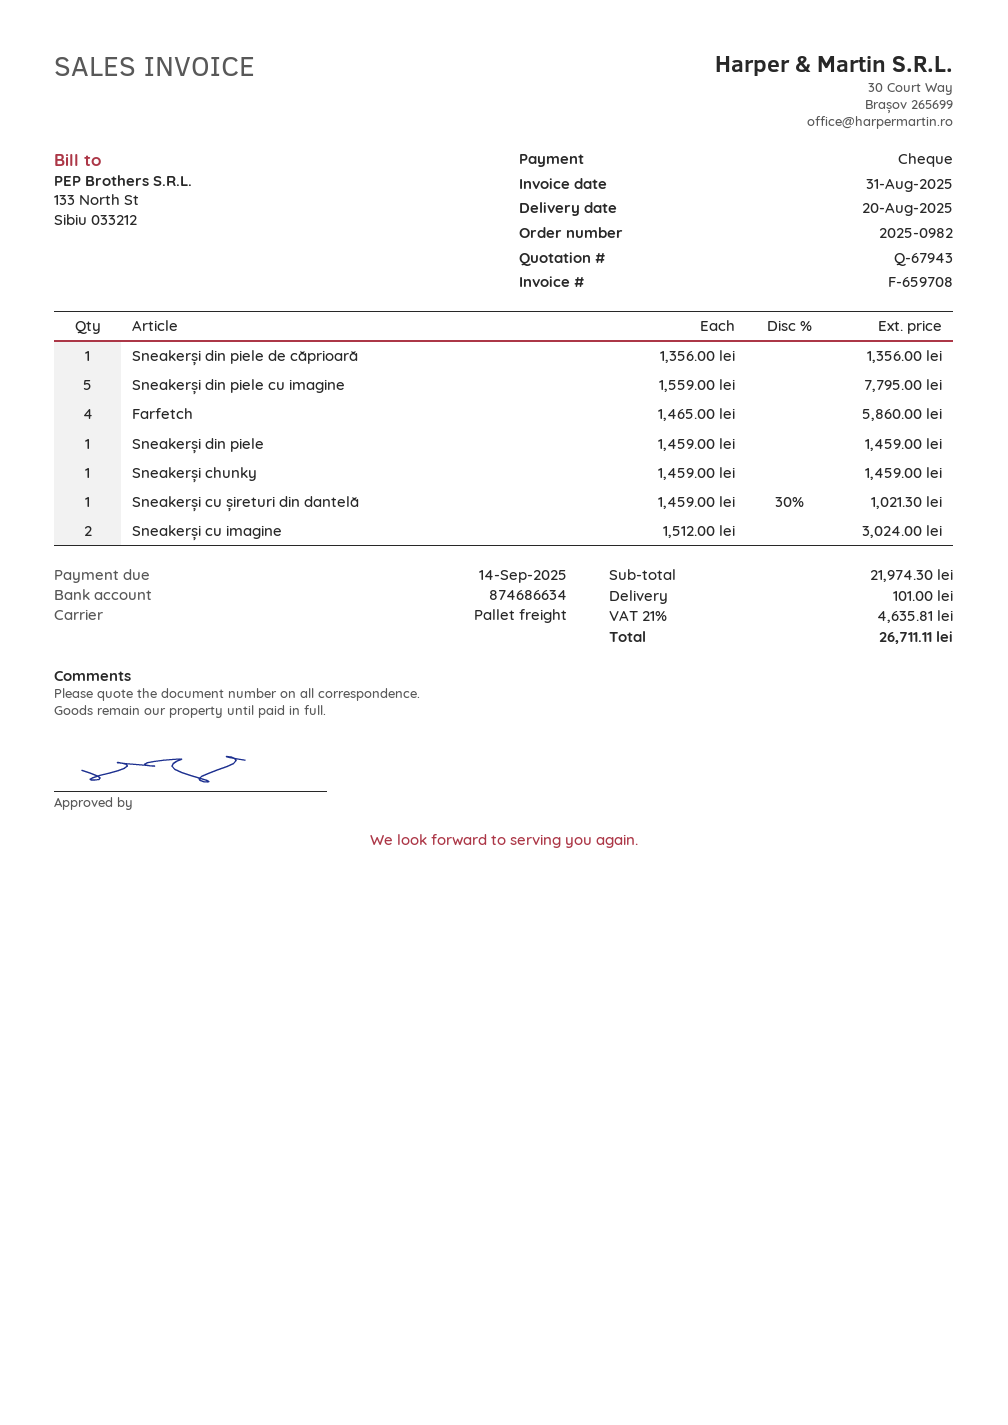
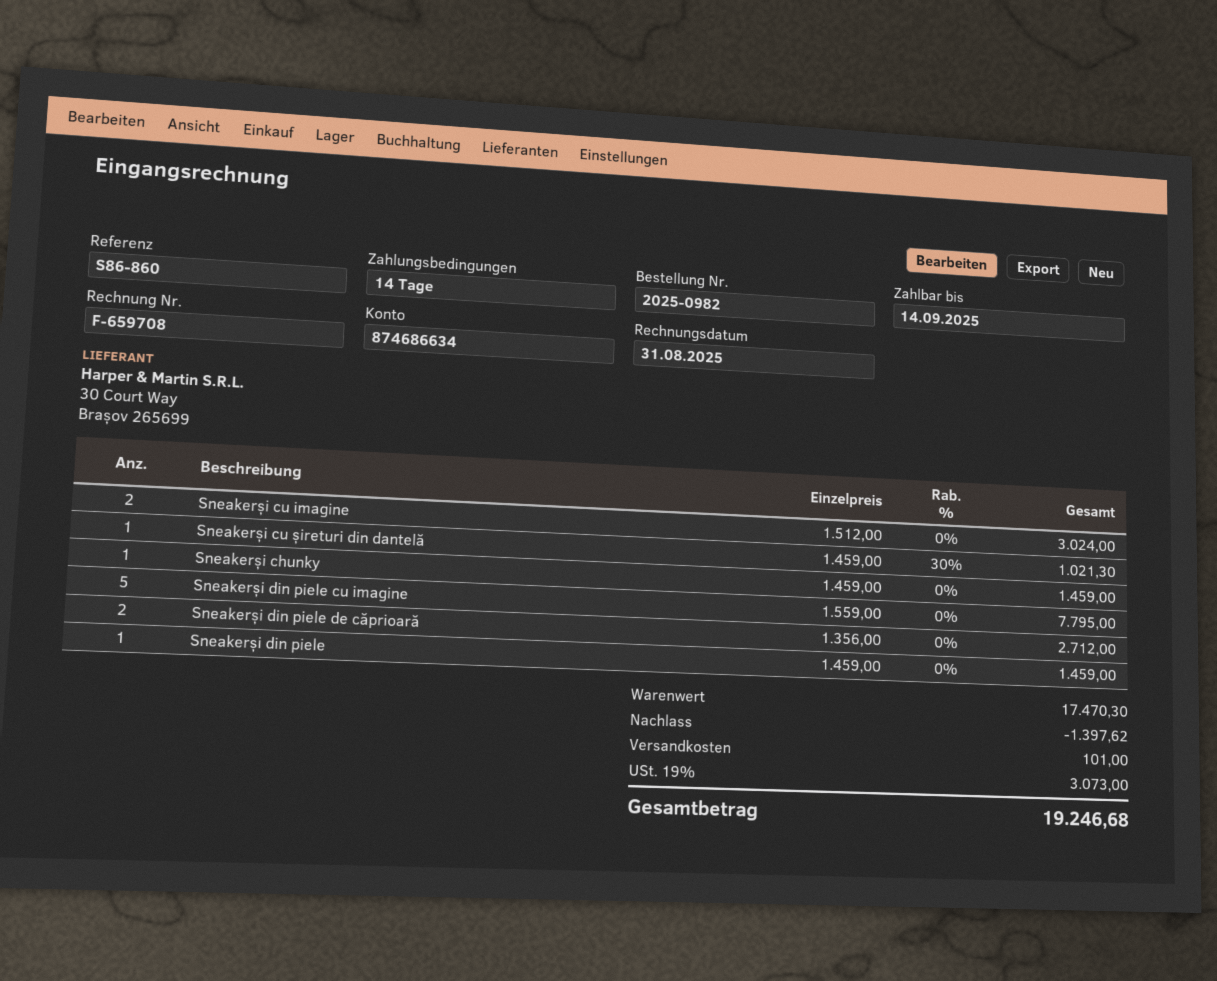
Sneakerși din piele de căprioară: 1 x 1356.00 = 1356.00 -> 2 x 1356.00 = 2712.00
Farfetch: 4 x 1465.00 = 5860.00 -> none
subtotal: 21974.30 -> 17470.30
discount: none -> 1397.62
tax: 21% = 4635.81 -> 19% = 3073.00
total: 26711.11 -> 19246.68

